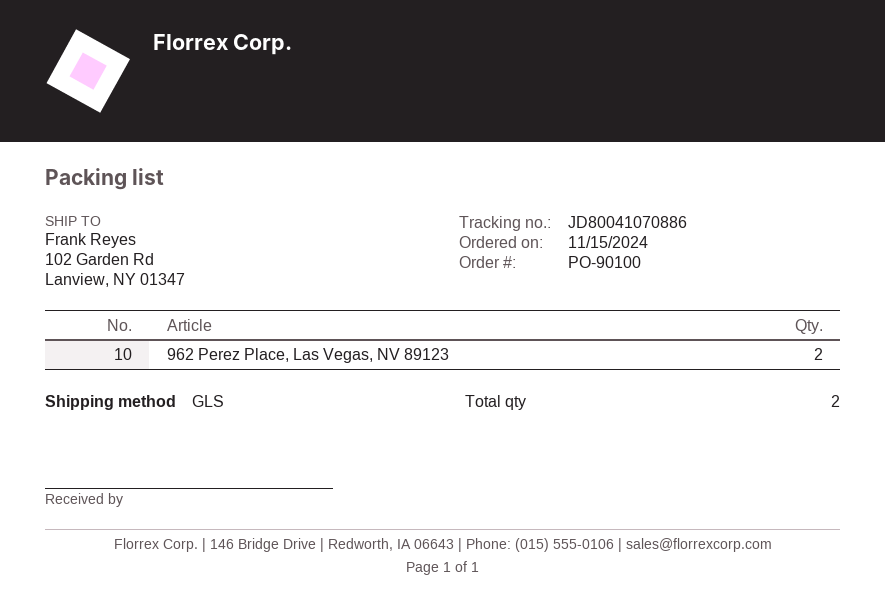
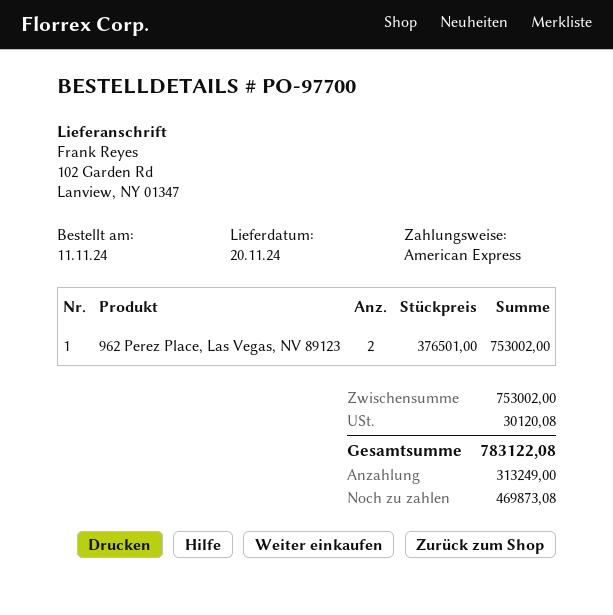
order number: PO-90100 -> PO-97700
order date: 2024-11-15 -> 2024-11-11

